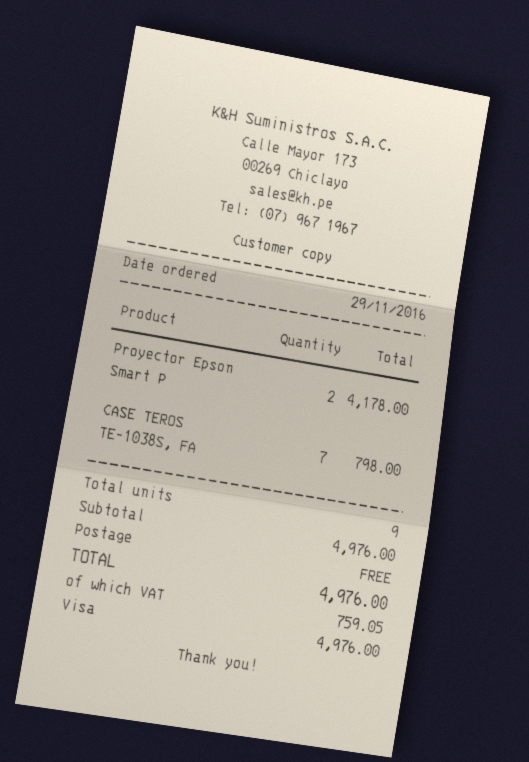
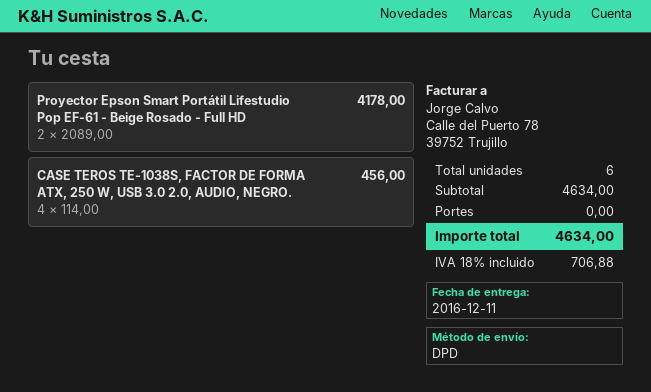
CASE TEROS TE-1038S, FA: 7 for 798.00 -> 4 for 456.00
total quantity: 9 -> 6
subtotal: 4976.00 -> 4634.00
tax: 759.05 -> 706.88
total: 4976.00 -> 4634.00

